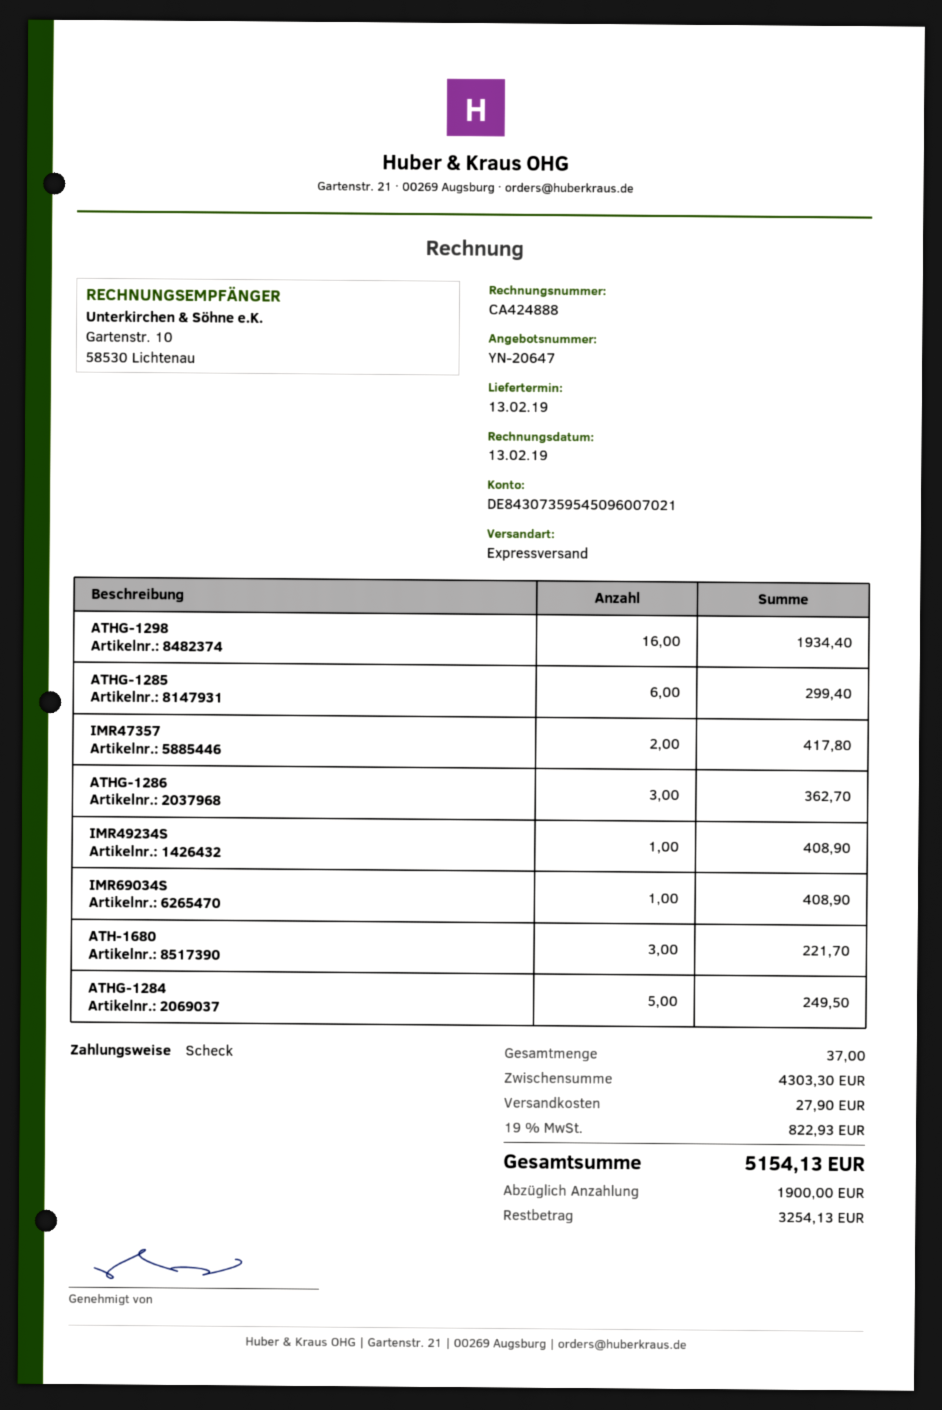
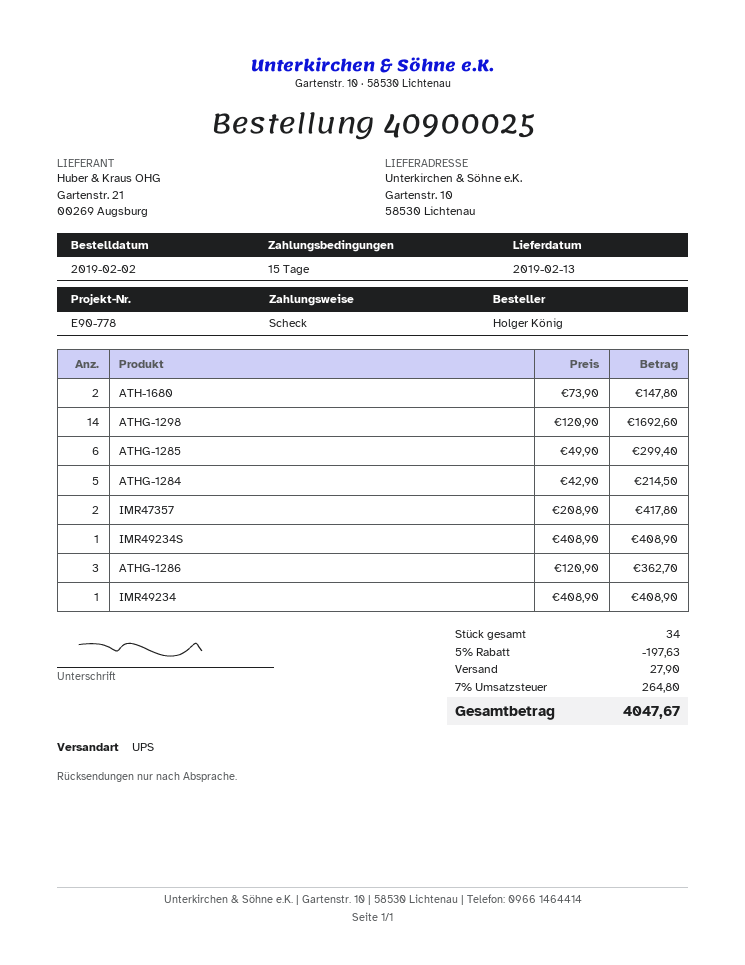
shipping method: express -> UPS
ATHG-1298: 16 for 1934.40 -> 14 for 1692.60
IMR69034S: 1 for 408.90 -> none
ATH-1680: 3 for 221.70 -> 2 for 147.80
ATHG-1284: 5 for 249.50 -> 5 for 214.50
IMR49234: none -> 1 for 408.90
total quantity: 37 -> 34
discount: none -> 5% = 197.63
tax: 19% = 822.93 -> 7% = 264.80
total: 5154.13 -> 4047.67

